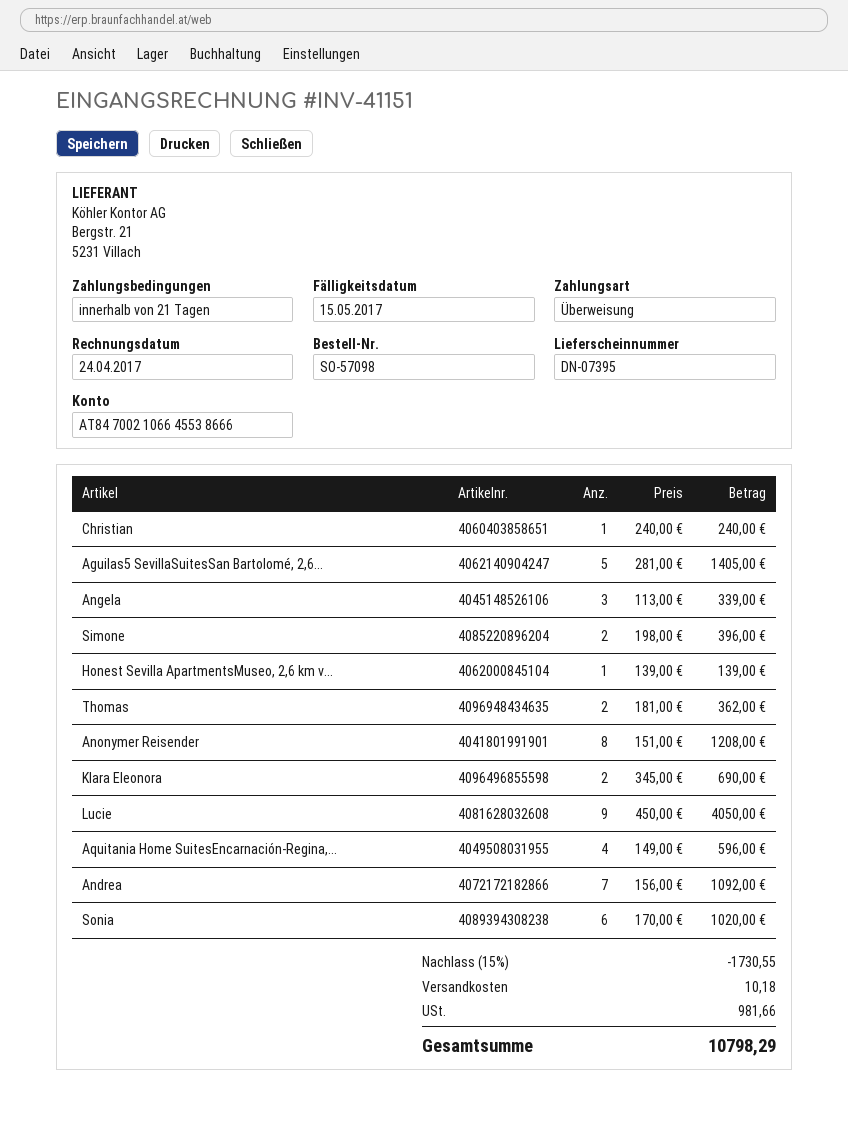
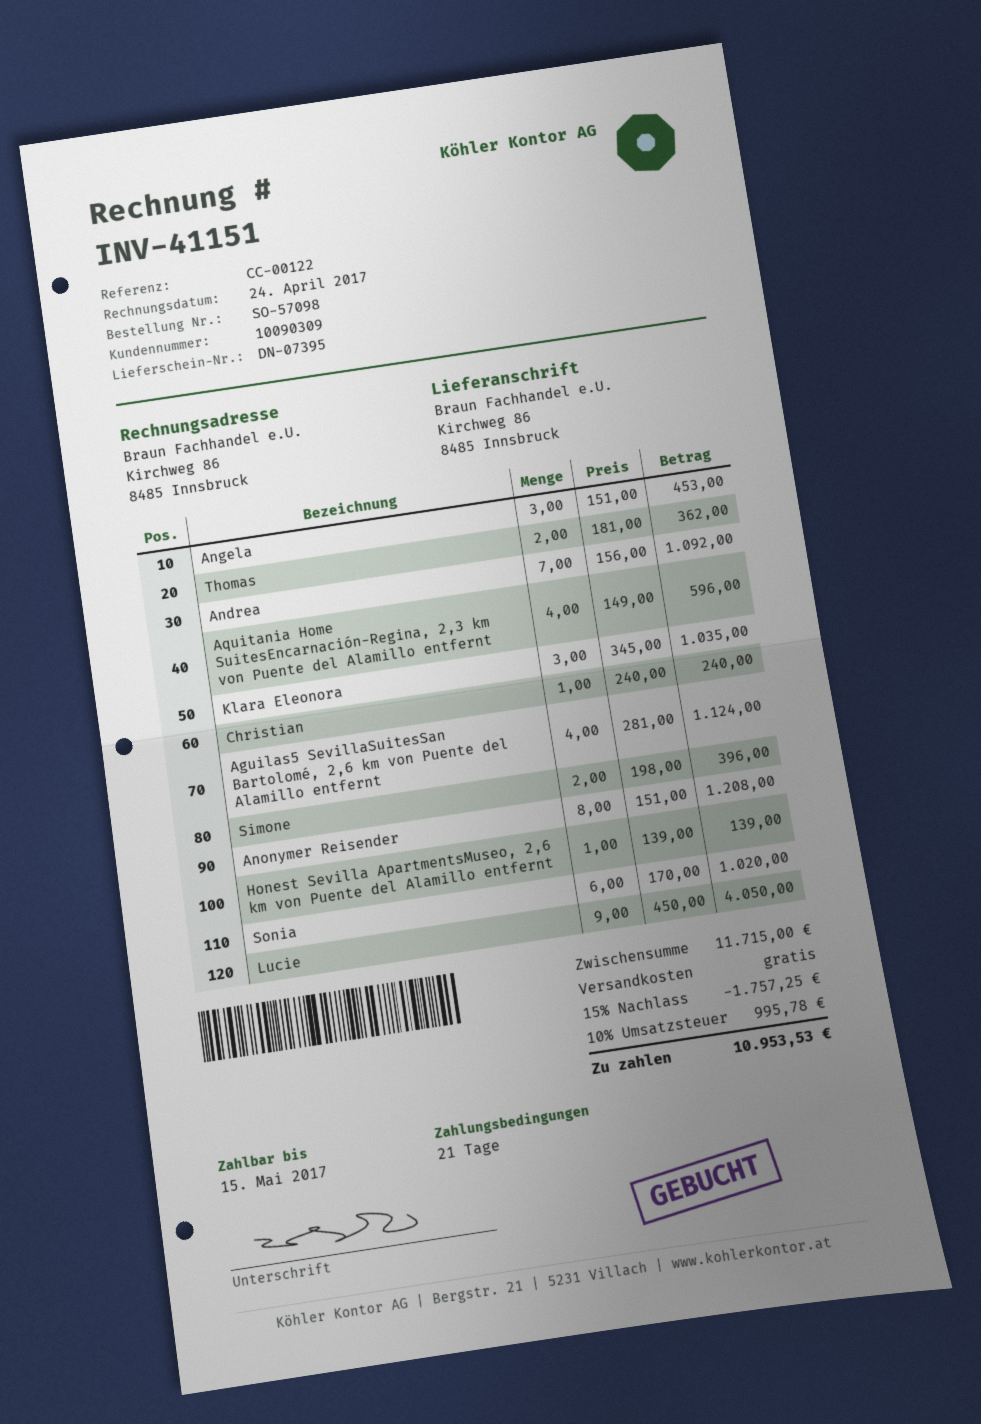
Aguilas5 SevillaSuitesSan Bartolomé, 2,6...: 5 x 281.00 = 1405.00 -> 4 x 281.00 = 1124.00
Angela: 3 x 113.00 = 339.00 -> 3 x 151.00 = 453.00
Klara Eleonora: 2 x 345.00 = 690.00 -> 3 x 345.00 = 1035.00
discount: 15% = 1730.55 -> 15% = 1757.25
shipping: 10.18 -> 0.00
tax: 981.66 -> 995.78
total: 10798.29 -> 10953.53

